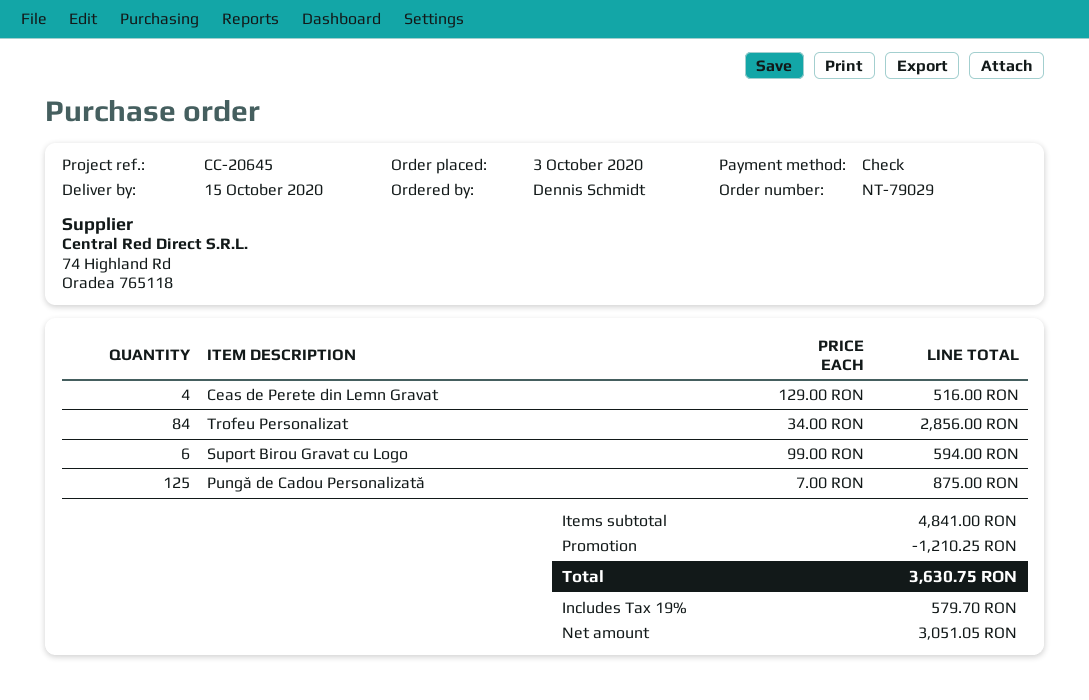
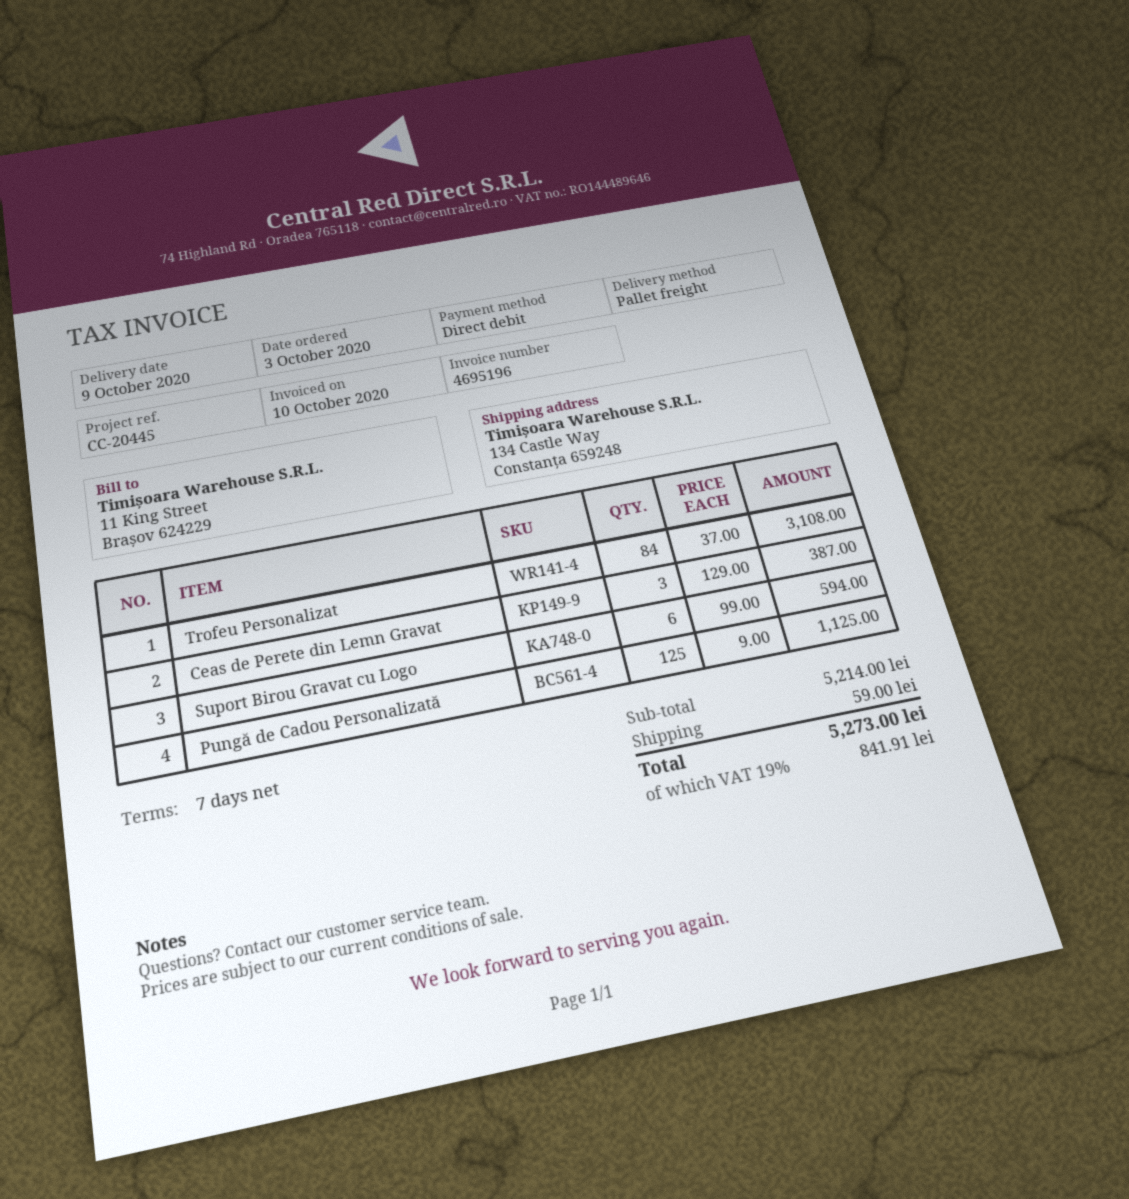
delivery date: 2020-10-15 -> 2020-10-09
reference: CC-20645 -> CC-20445
payment method: cheque -> direct debit
Ceas de Perete din Lemn Gravat: 4 x 129.00 = 516.00 -> 3 x 129.00 = 387.00
Trofeu Personalizat: 84 x 34.00 = 2856.00 -> 84 x 37.00 = 3108.00
Pungă de Cadou Personalizată: 125 x 7.00 = 875.00 -> 125 x 9.00 = 1125.00
subtotal: 4841.00 -> 5214.00
discount: 1210.25 -> none
shipping: none -> 59.00
tax: 19% = 579.70 -> 19% = 841.91
total: 3630.75 -> 5273.00

